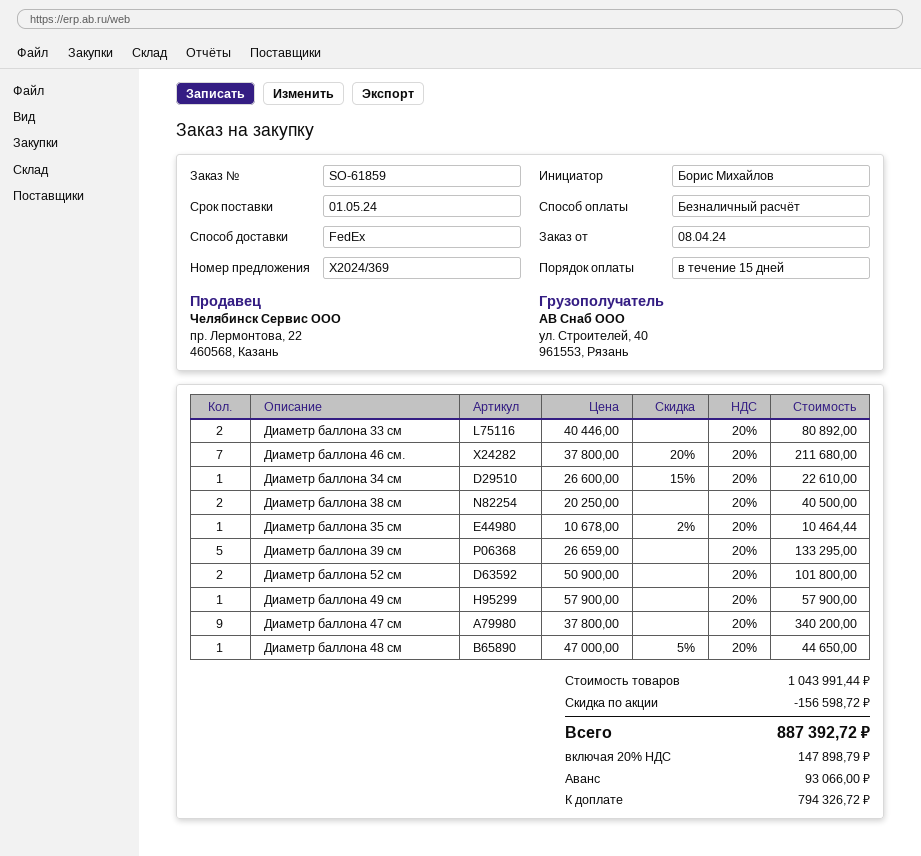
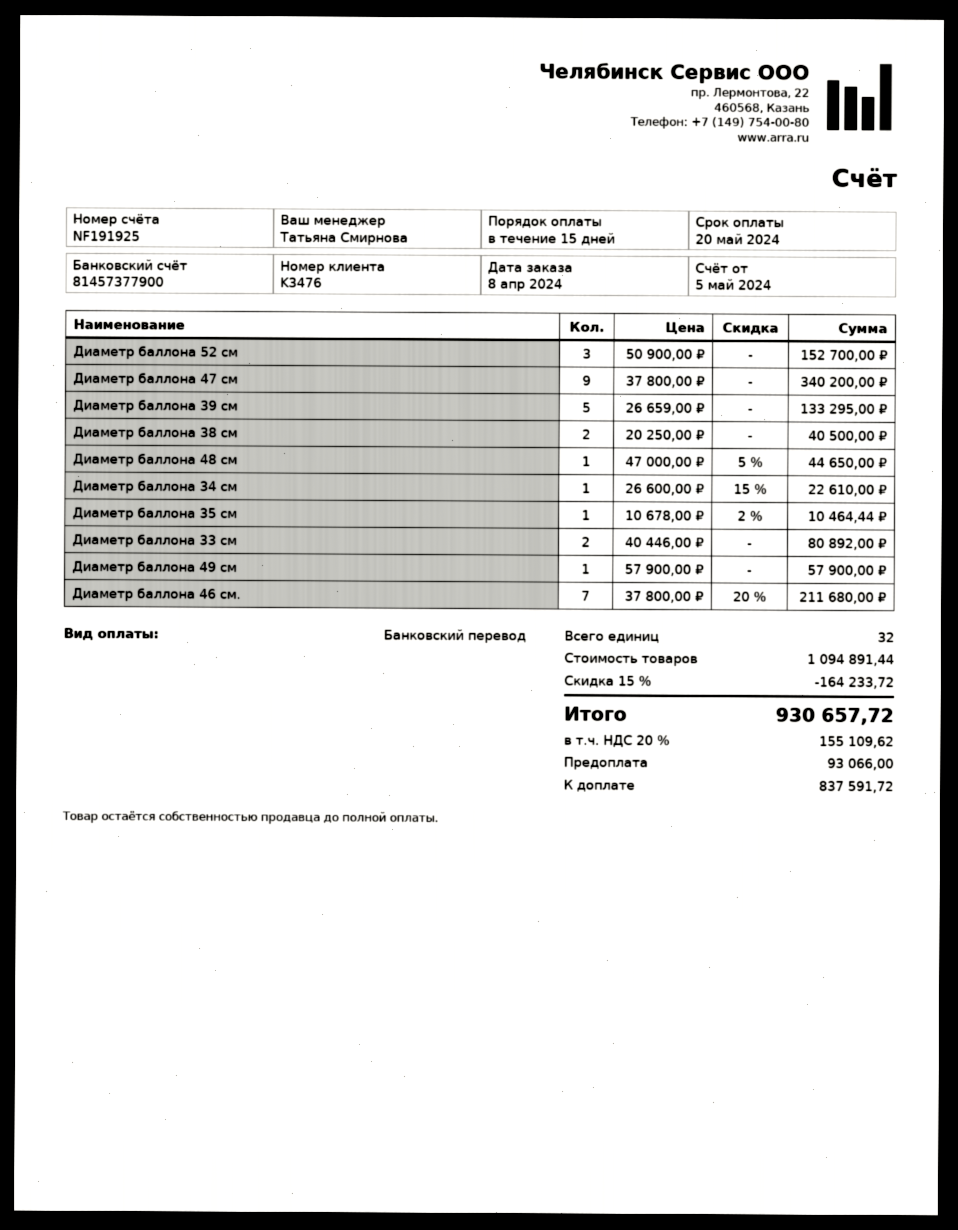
Диаметр баллона 52 см: 2 x 50900.00 = 101800.00 -> 3 x 50900.00 = 152700.00
subtotal: 1043991.44 -> 1094891.44
discount: 156598.72 -> 164233.72
tax: 20% = 147898.79 -> 20% = 155109.62
total: 887392.72 -> 930657.72
balance: 794326.72 -> 837591.72

